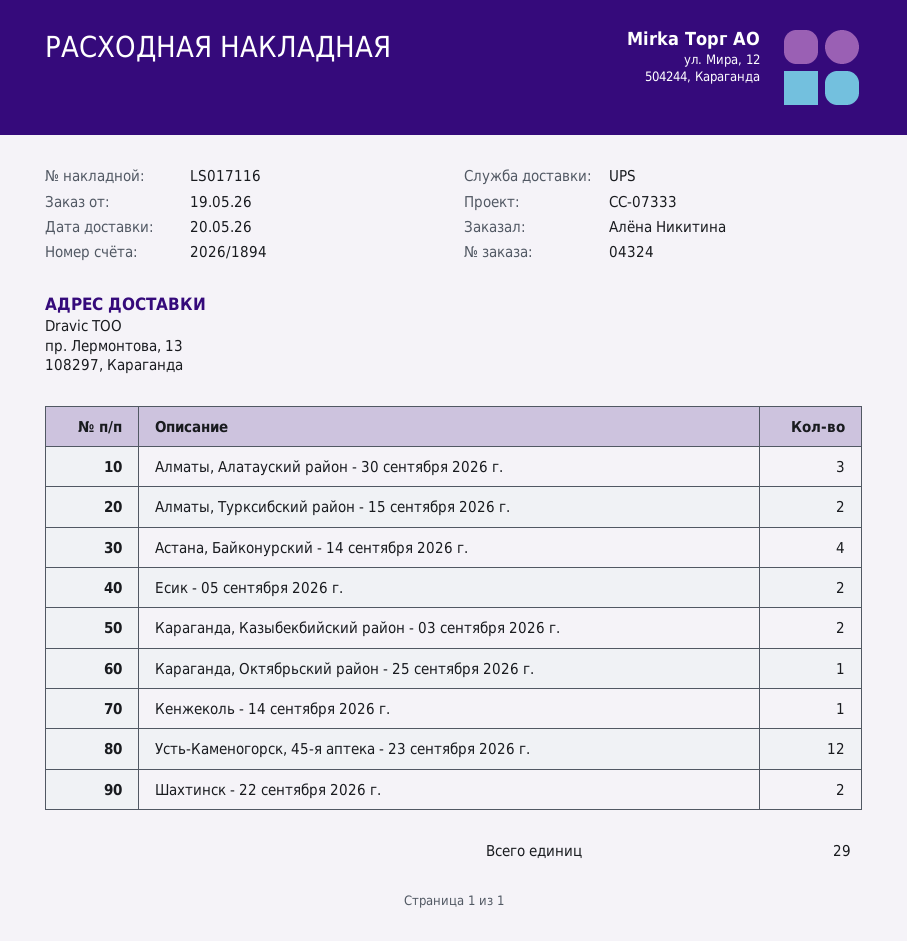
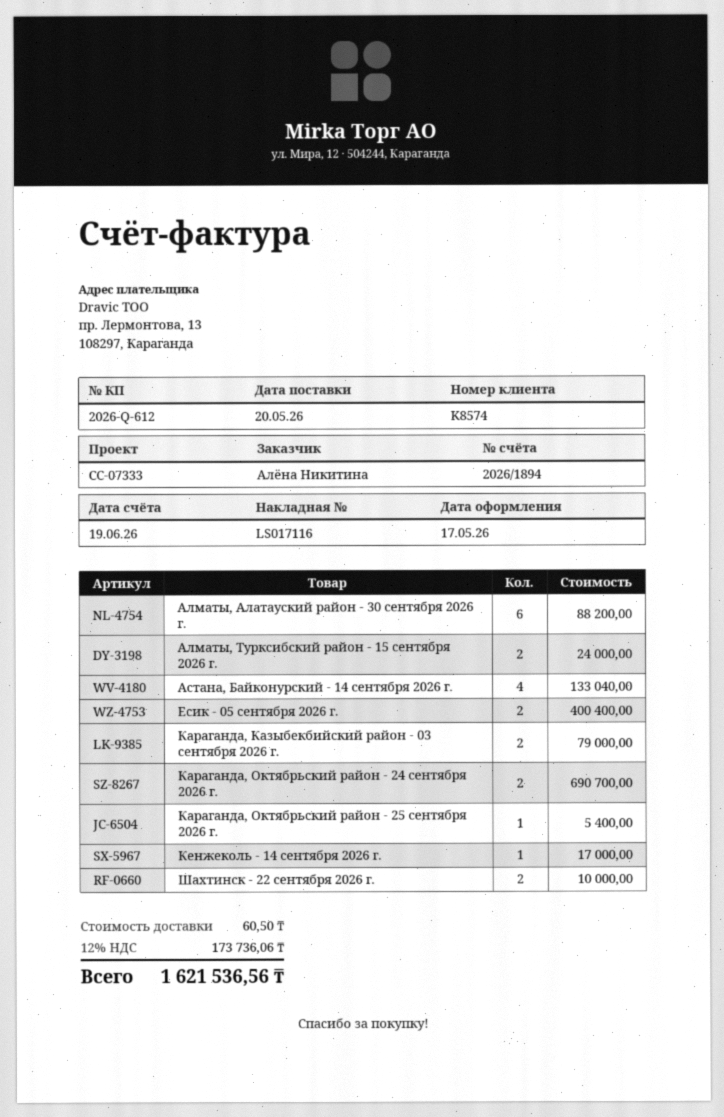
order date: 2026-05-19 -> 2026-05-17
Алматы, Алатауский район - 30 сентября 2026 г.: 3 -> 6
Усть-Каменогорск, 45-я аптека - 23 сентября 2026 г.: 12 -> none
Караганда, Октябрьский район - 24 сентября 2026 г.: none -> 2

